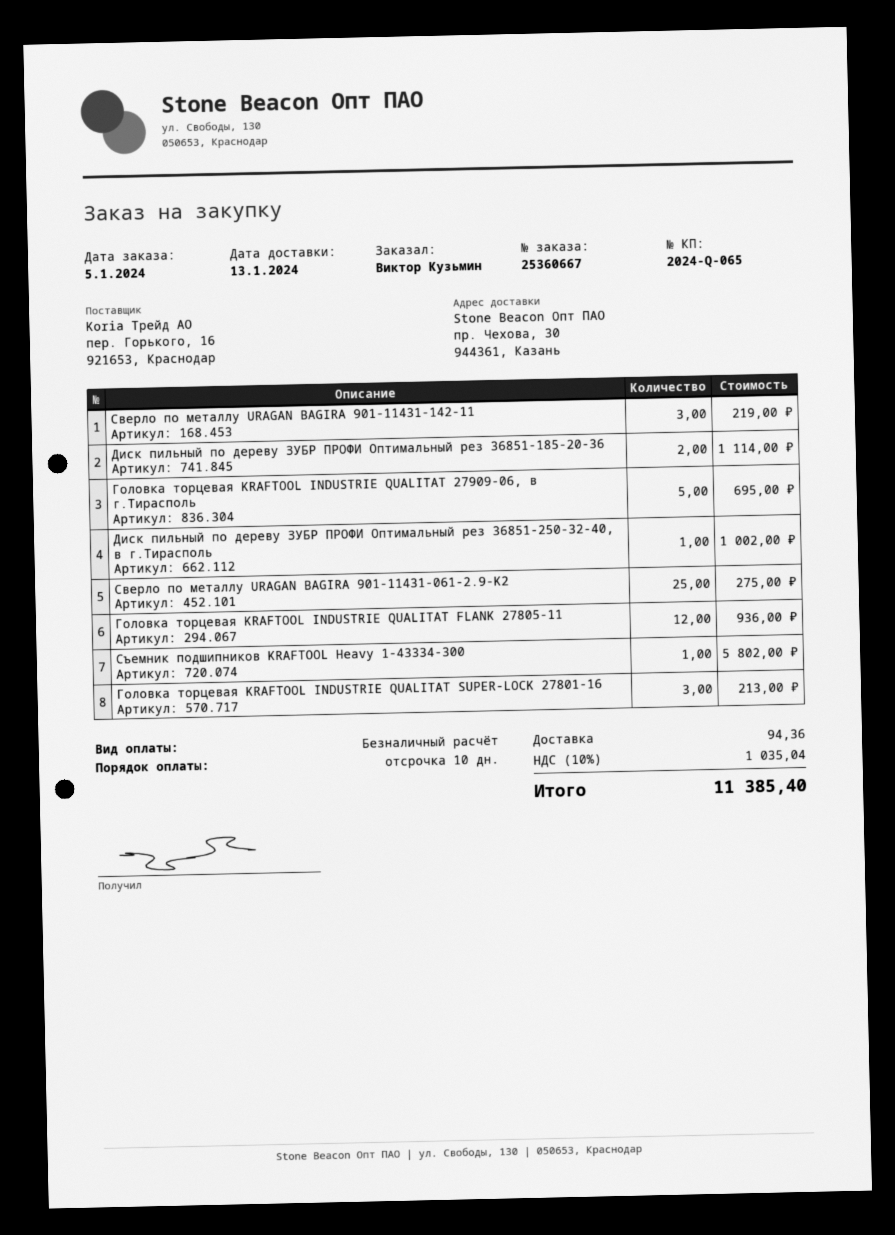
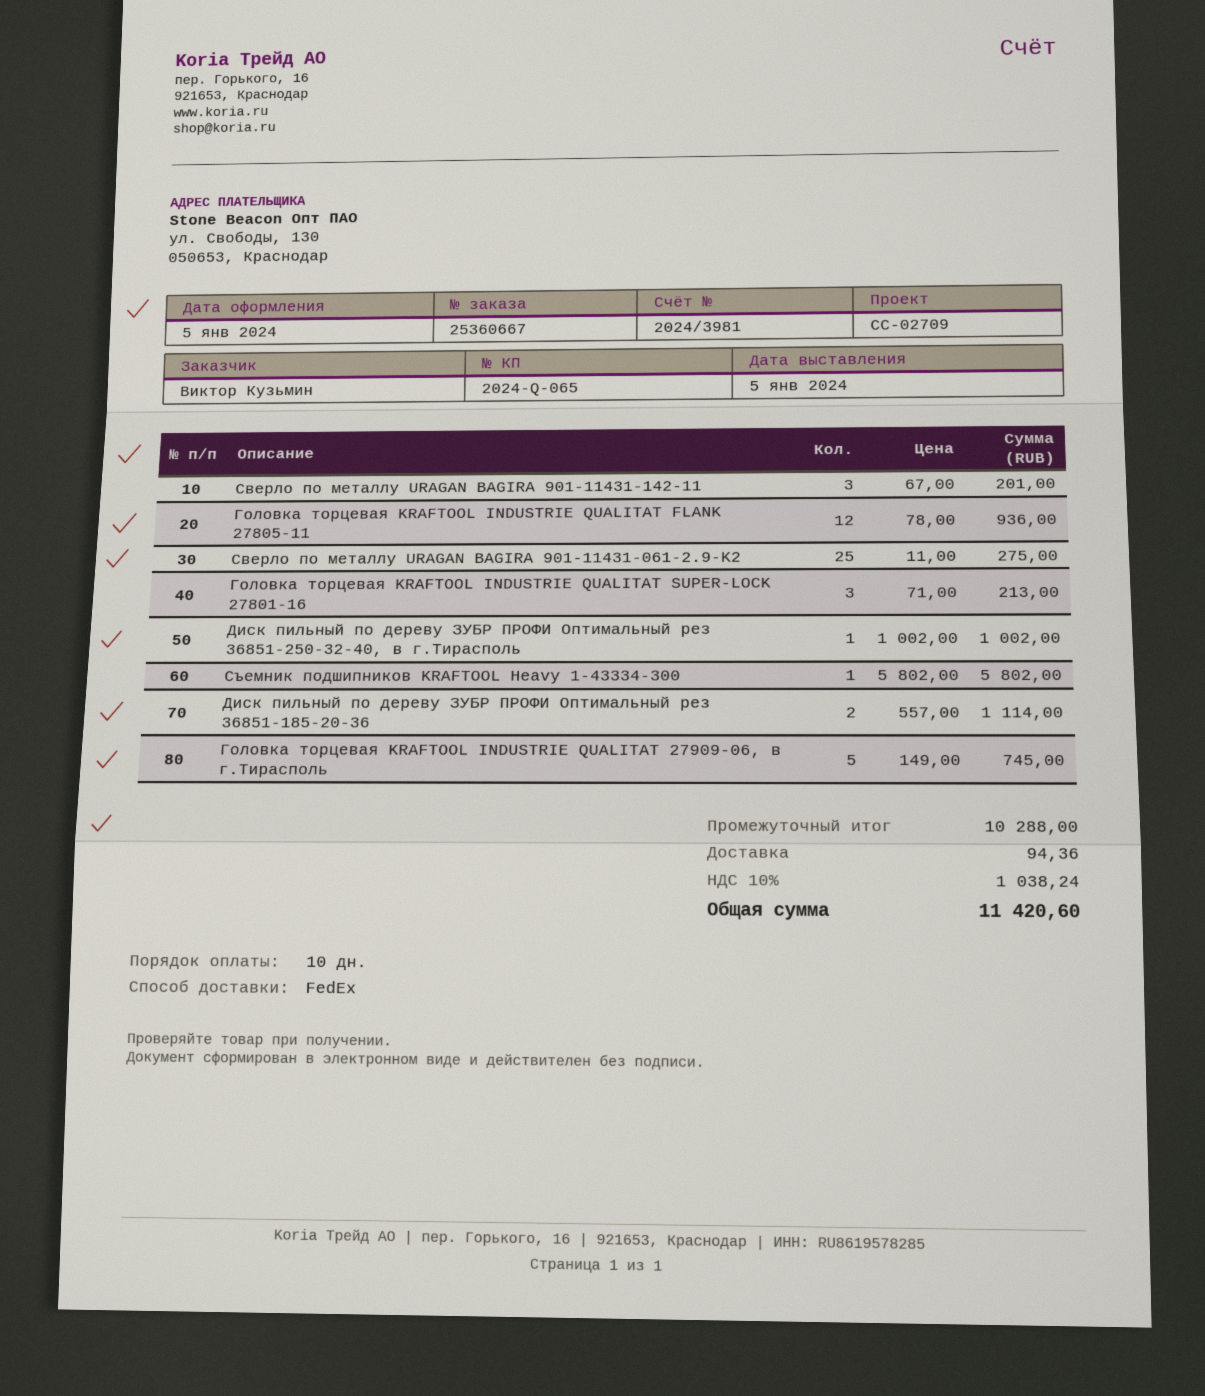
Сверло по металлу URAGAN BAGIRA 901-11431-142-11: 3 for 219.00 -> 3 for 201.00
Головка торцевая KRAFTOOL INDUSTRIE QUALITAT 27909-06, в г.Тирасполь: 5 for 695.00 -> 5 for 745.00
tax: 10% = 1035.04 -> 10% = 1038.24
total: 11385.40 -> 11420.60

